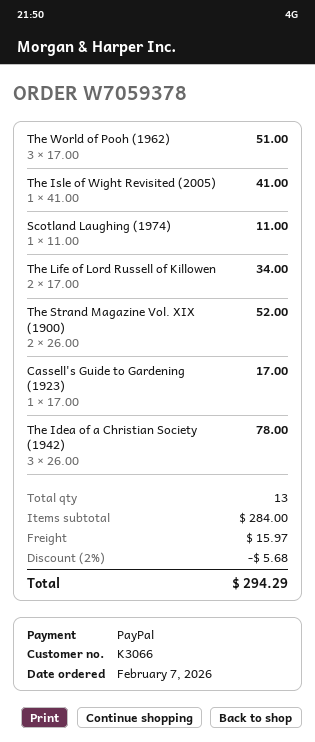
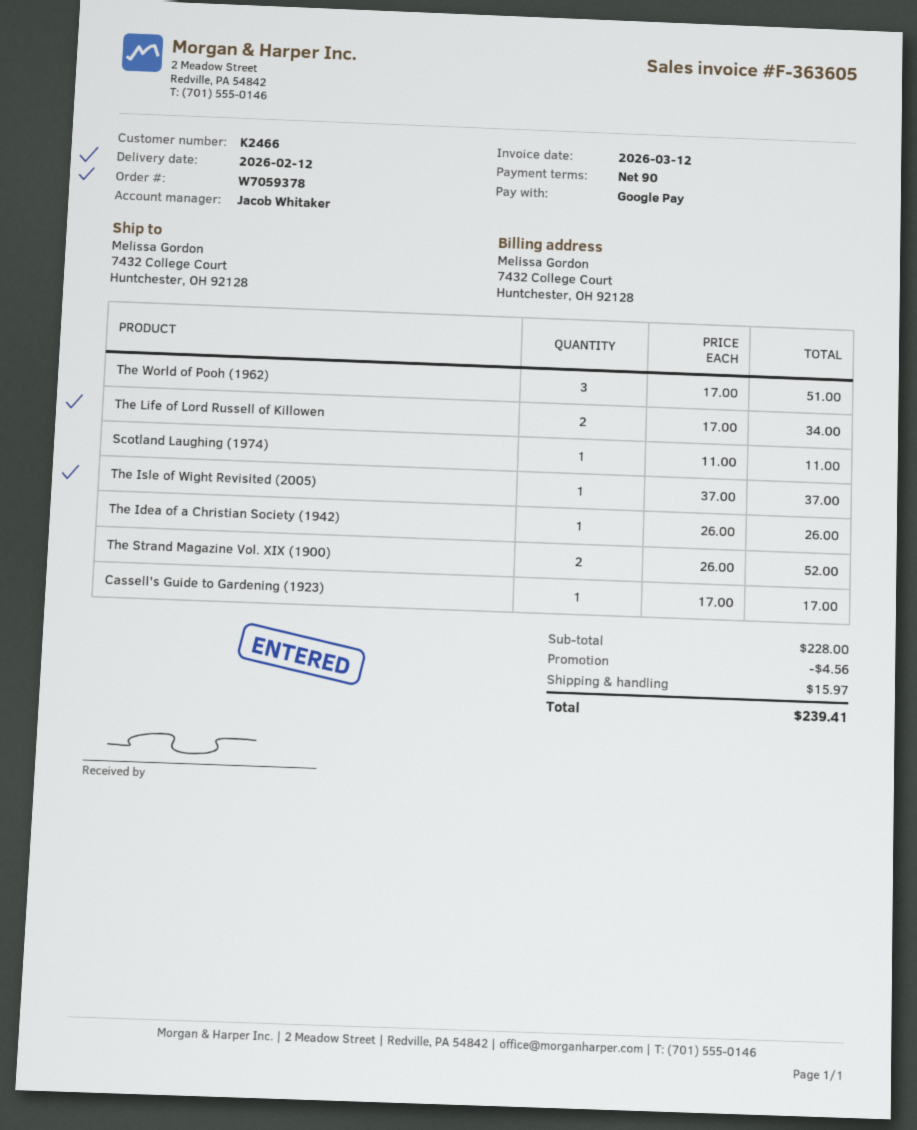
customer number: K3066 -> K2466
payment method: PayPal -> Google Pay
The Isle of Wight Revisited (2005): 1 x 41.00 = 41.00 -> 1 x 37.00 = 37.00
The Idea of a Christian Society (1942): 3 x 26.00 = 78.00 -> 1 x 26.00 = 26.00
subtotal: 284.00 -> 228.00
discount: 5.68 -> 4.56
total: 294.29 -> 239.41

